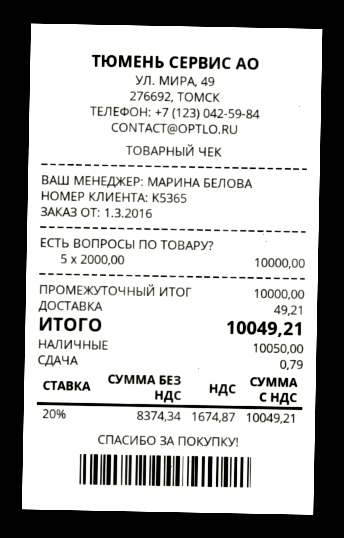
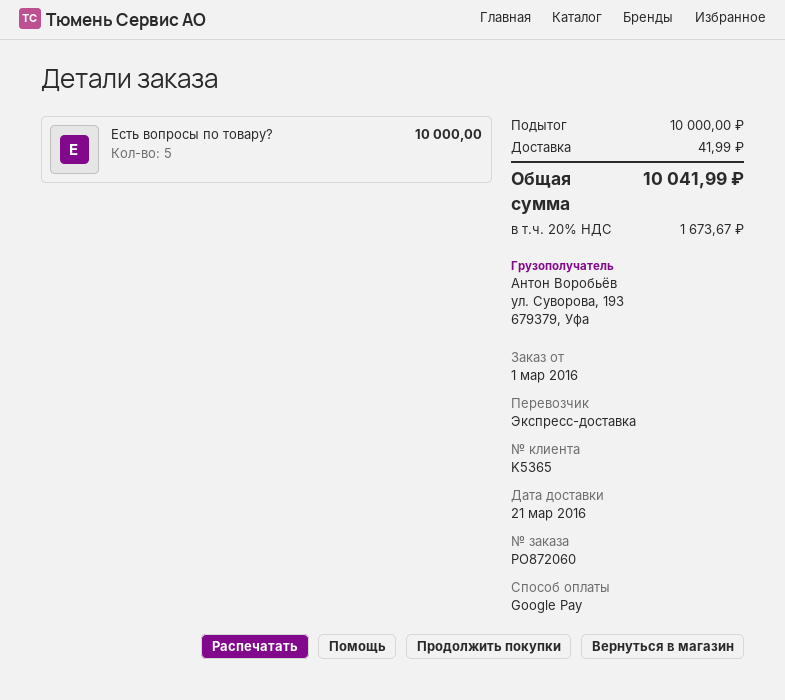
payment method: cash -> Google Pay
shipping: 49.21 -> 41.99
tax: 20% = 1674.87 -> 20% = 1673.67
total: 10049.21 -> 10041.99

